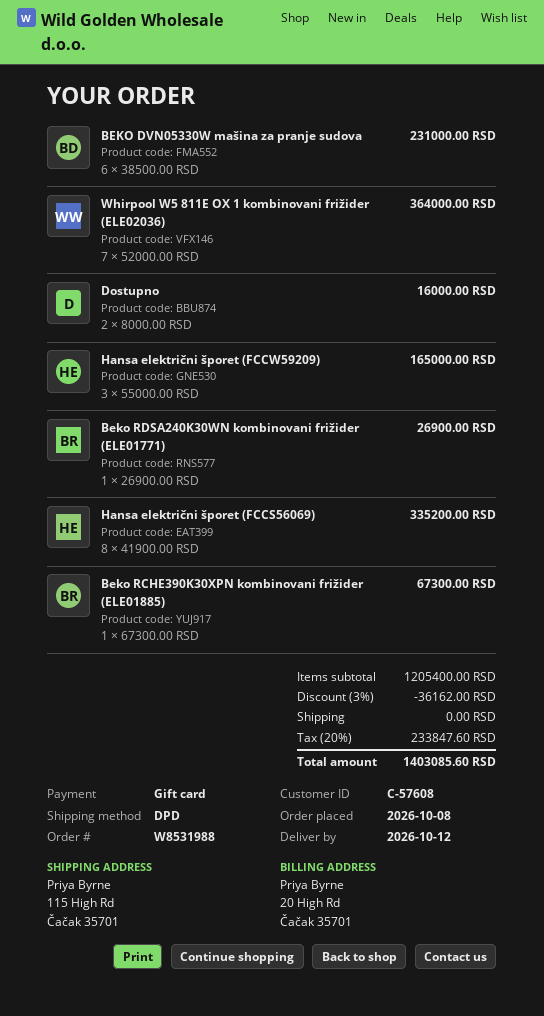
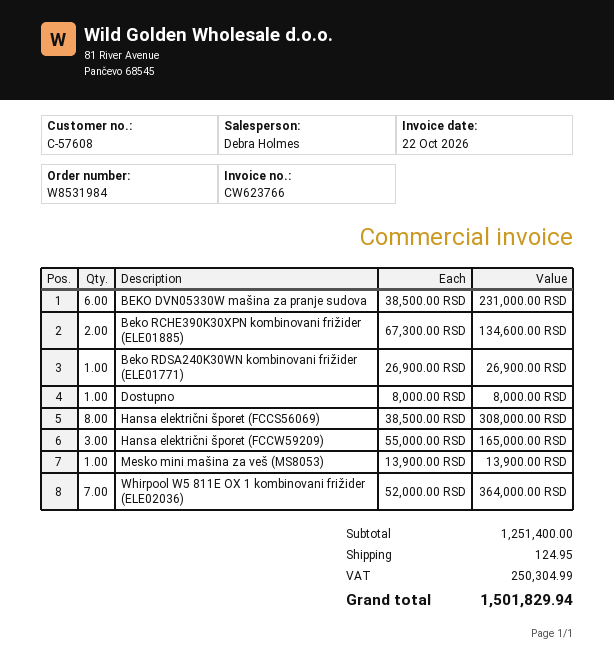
order number: W8531988 -> W8531984
Dostupno: 2 x 8000.00 = 16000.00 -> 1 x 8000.00 = 8000.00
Hansa električni šporet (FCCS56069): 8 x 41900.00 = 335200.00 -> 8 x 38500.00 = 308000.00
Beko RCHE390K30XPN kombinovani frižider (ELE01885): 1 x 67300.00 = 67300.00 -> 2 x 67300.00 = 134600.00
Mesko mini mašina za veš (MS8053): none -> 1 x 13900.00 = 13900.00
subtotal: 1205400.00 -> 1251400.00
discount: 3% = 36162.00 -> none
shipping: 0.00 -> 124.95
tax: 233847.60 -> 250304.99
total: 1403085.60 -> 1501829.94

